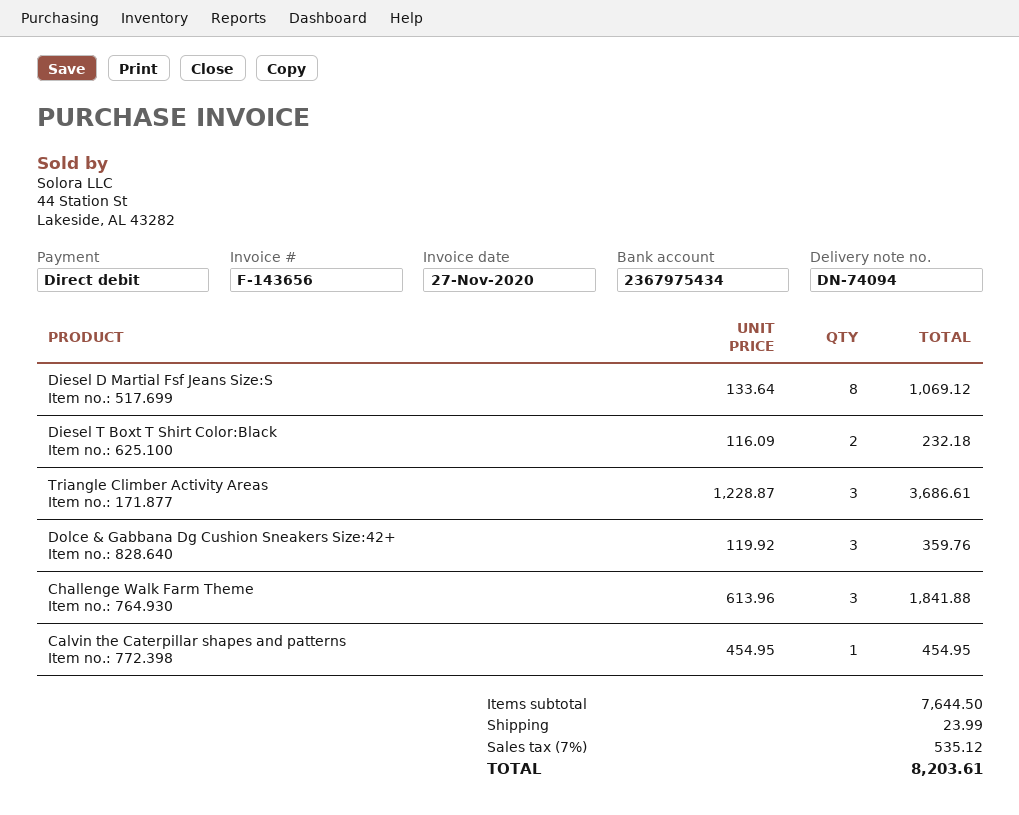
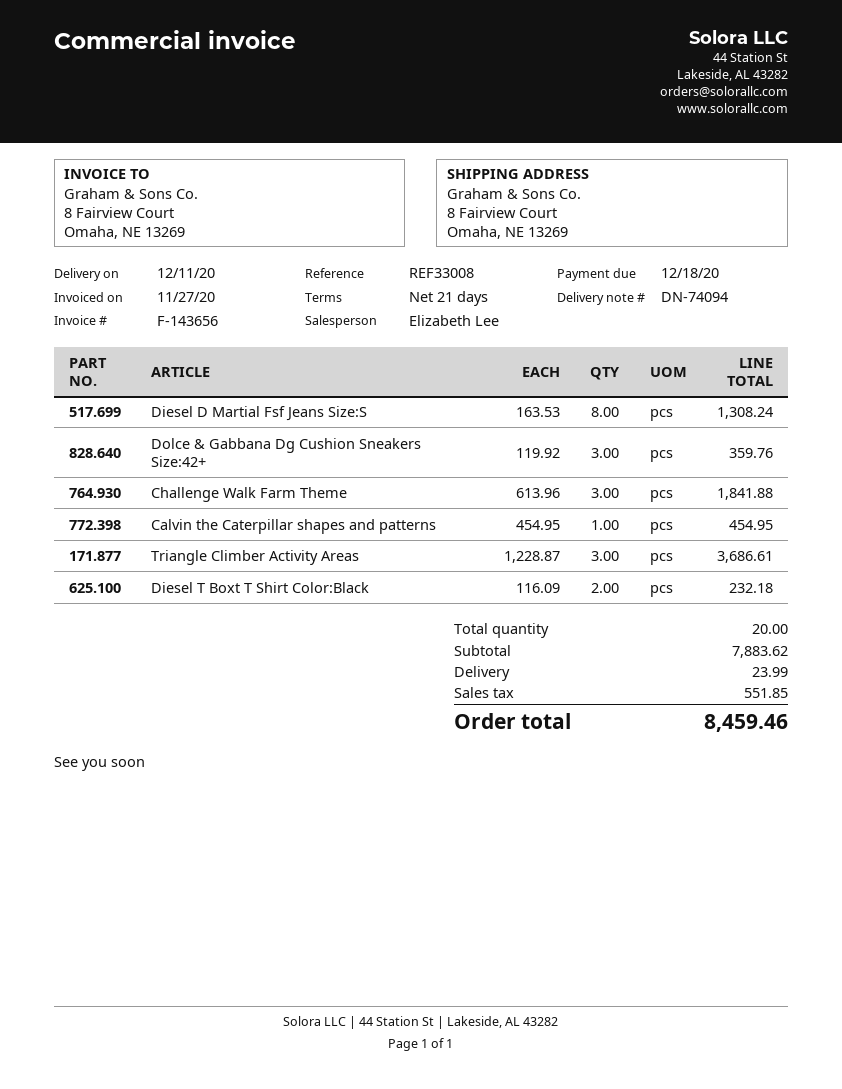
Diesel D Martial Fsf Jeans Size:S: 8 x 133.64 = 1069.12 -> 8 x 163.53 = 1308.24
subtotal: 7644.50 -> 7883.62
tax: 535.12 -> 551.85
total: 8203.61 -> 8459.46

